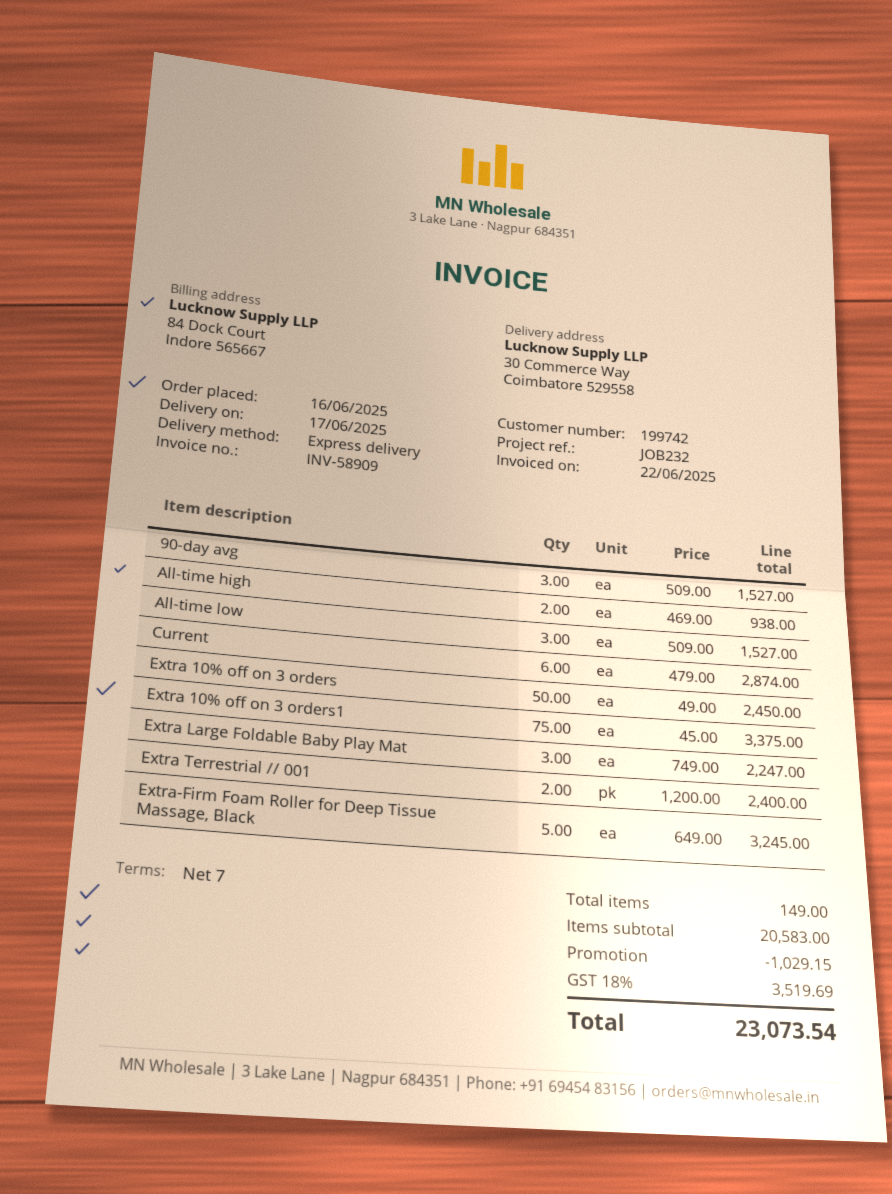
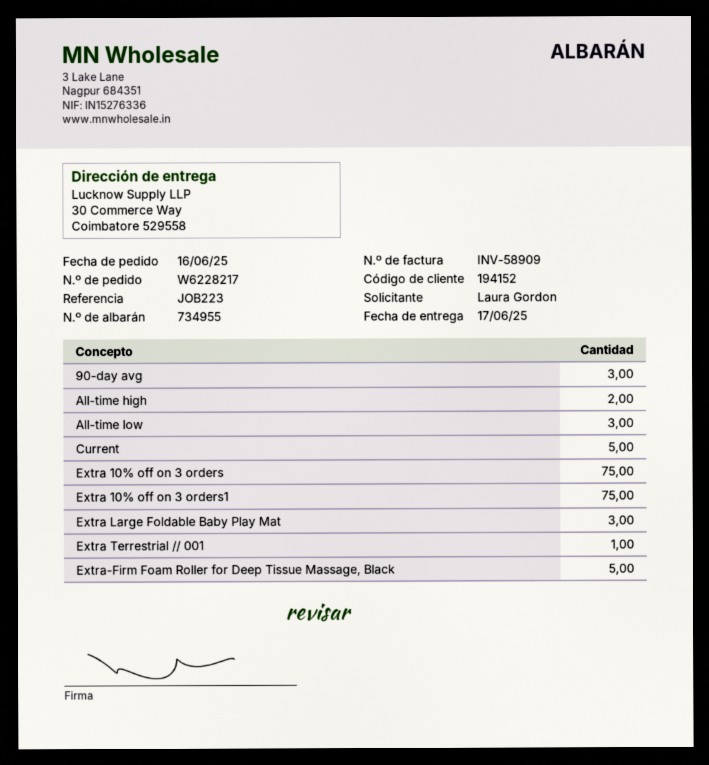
customer number: 199742 -> 194152
reference: JOB232 -> JOB223
Current: 6 -> 5
Extra 10% off on 3 orders: 50 -> 75
Extra Terrestrial // 001: 2 -> 1

